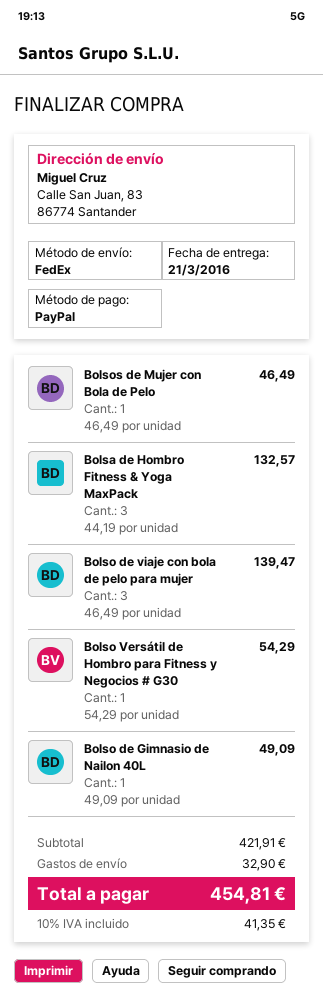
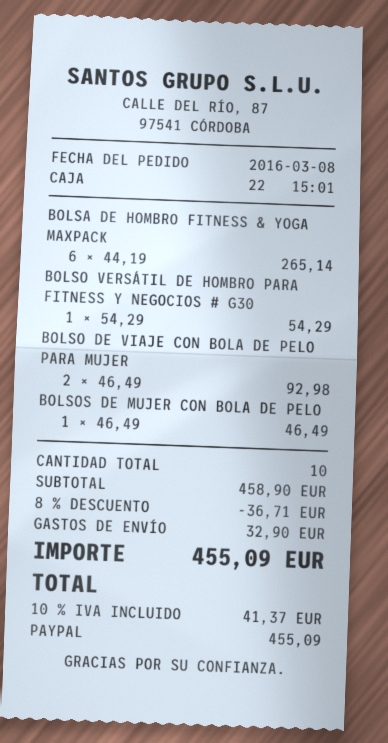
Bolsa de Hombro Fitness & Yoga MaxPack: 3 x 44.19 = 132.57 -> 6 x 44.19 = 265.14
Bolso de viaje con bola de pelo para mujer: 3 x 46.49 = 139.47 -> 2 x 46.49 = 92.98
Bolso de Gimnasio de Nailon 40L: 1 x 49.09 = 49.09 -> none
subtotal: 421.91 -> 458.90
discount: none -> 8% = 36.71
tax: 10% = 41.35 -> 10% = 41.37
total: 454.81 -> 455.09

